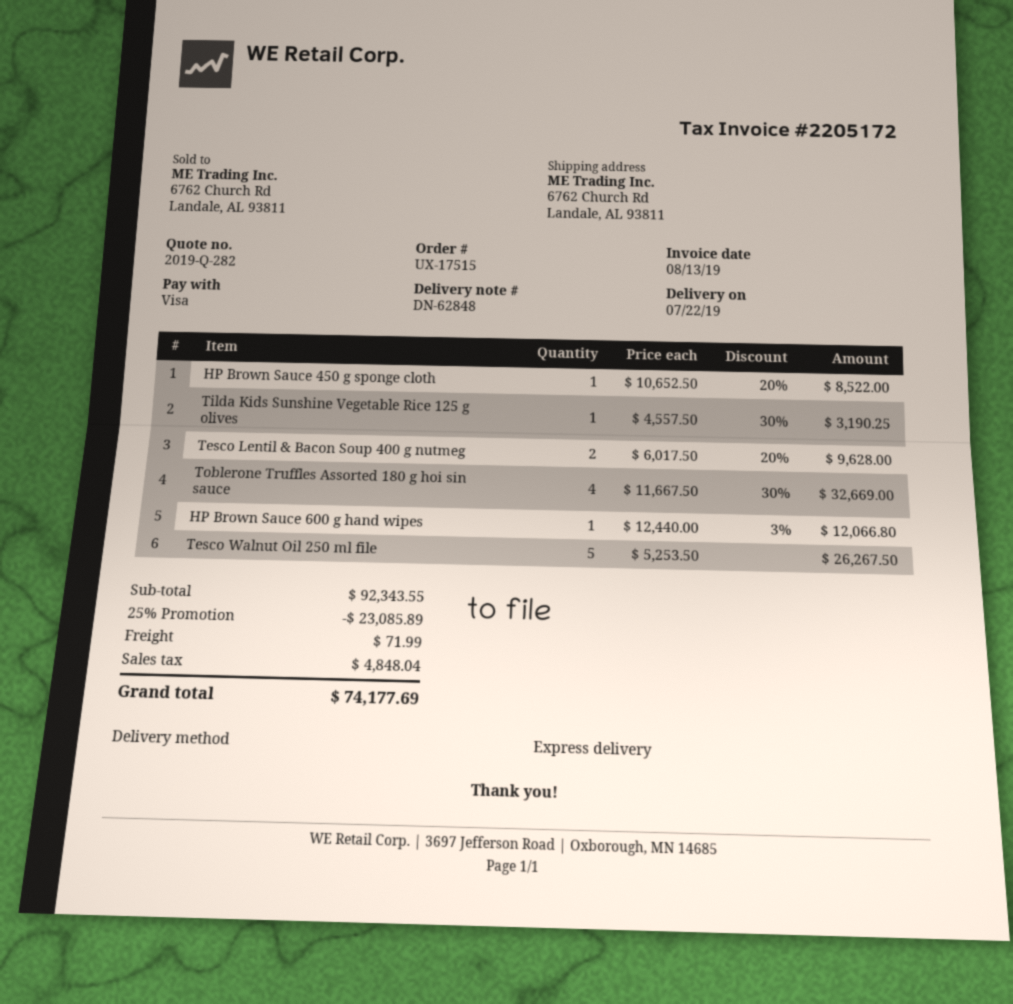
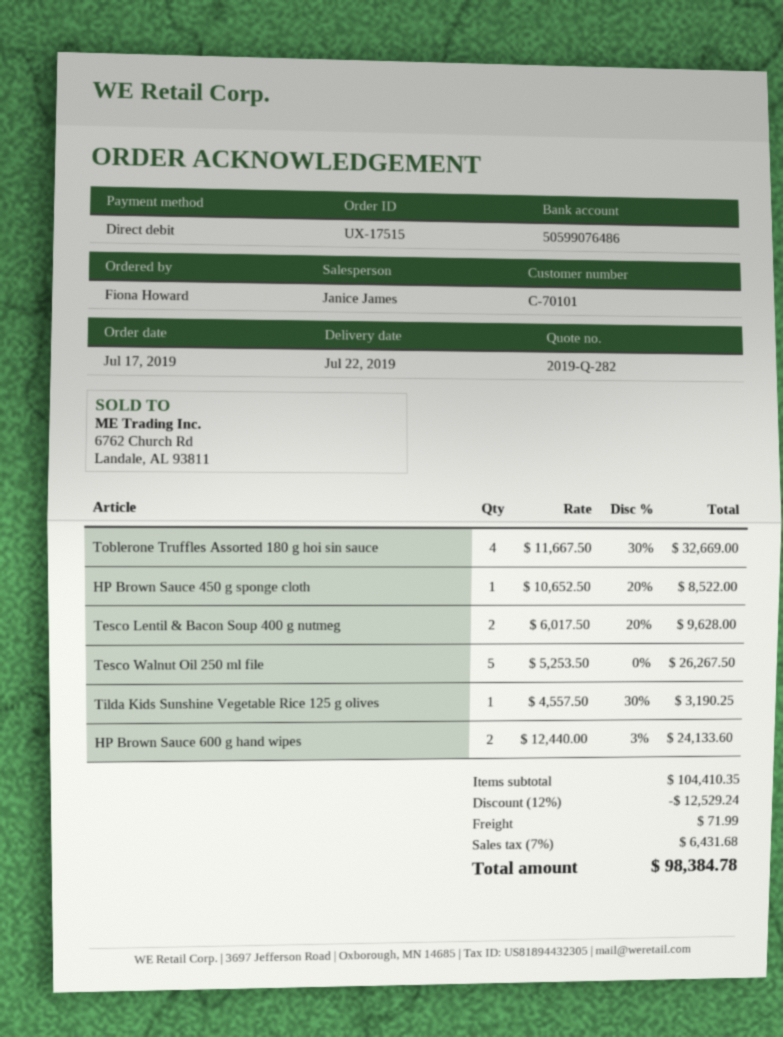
payment method: Visa -> direct debit
HP Brown Sauce 600 g hand wipes: 1 x 12440.00 - 3% = 12066.80 -> 2 x 12440.00 - 3% = 24133.60
subtotal: 92343.55 -> 104410.35
discount: 25% = 23085.89 -> 12% = 12529.24
tax: 4848.04 -> 6431.68
total: 74177.69 -> 98384.78

